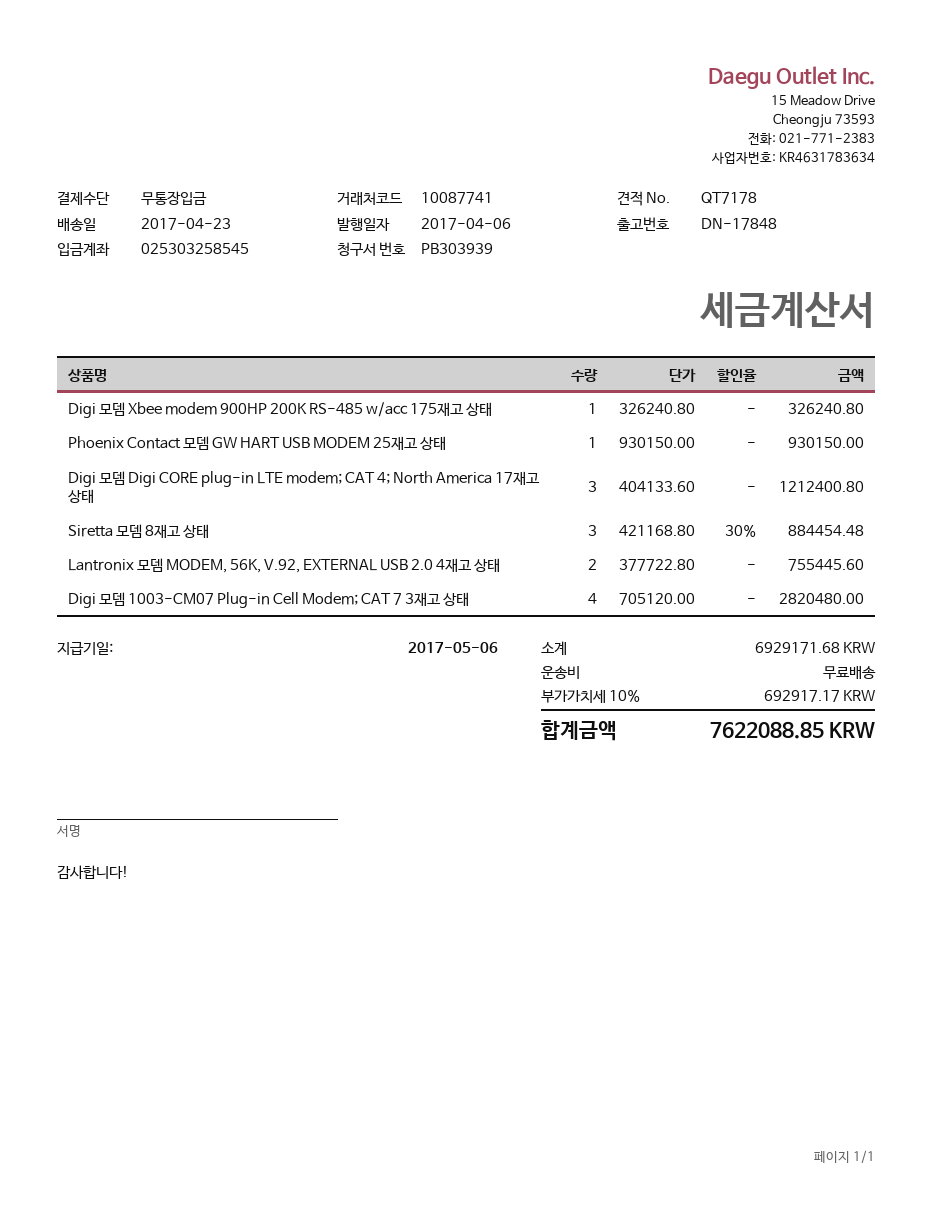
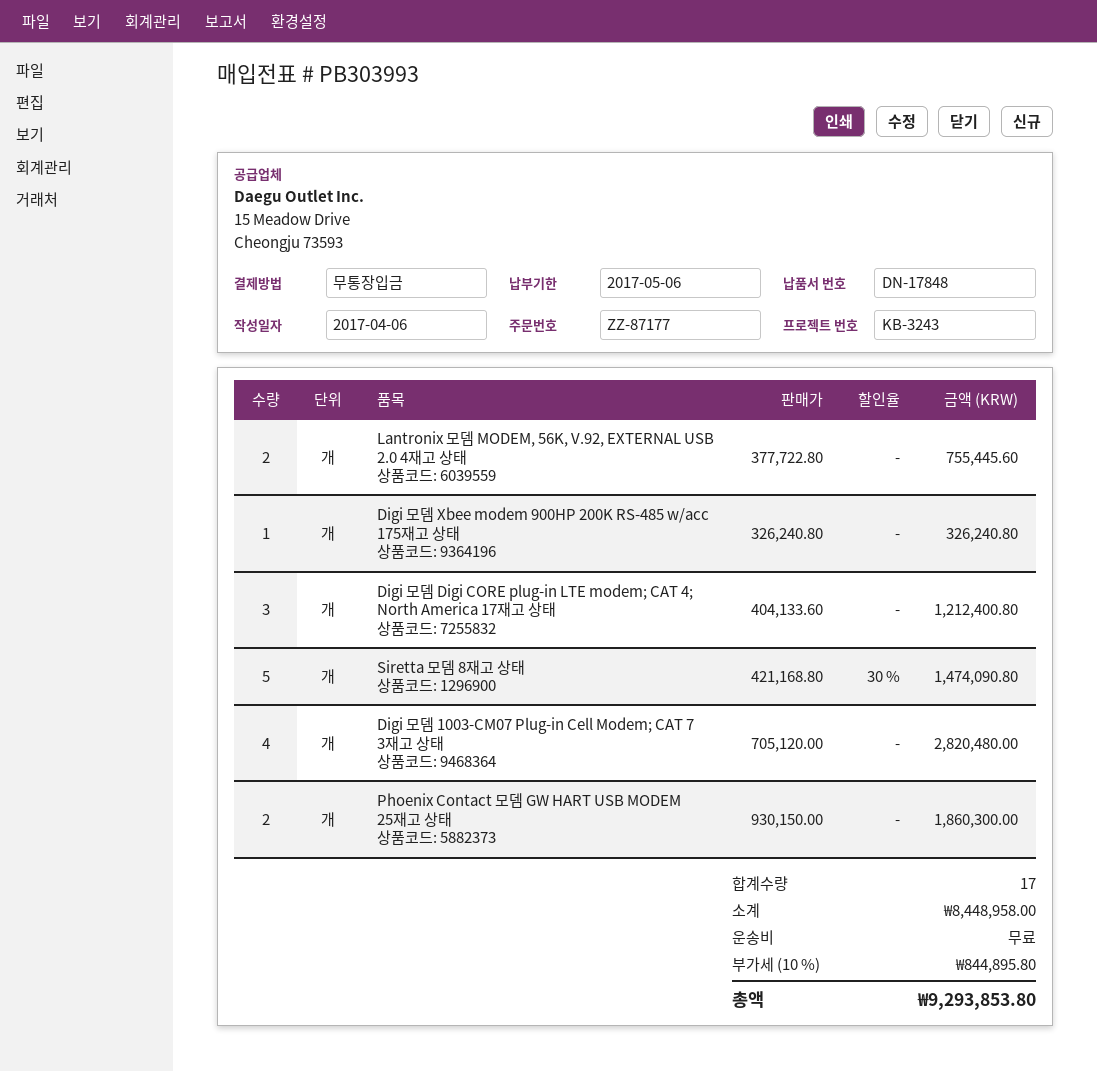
invoice number: PB303939 -> PB303993
Phoenix Contact 모뎀 GW HART USB MODEM 25재고 상태: 1 x 930150.00 = 930150.00 -> 2 x 930150.00 = 1860300.00
Siretta 모뎀 8재고 상태: 3 x 421168.80 - 30% = 884454.48 -> 5 x 421168.80 - 30% = 1474090.80
subtotal: 6929171.68 -> 8448958.00
tax: 10% = 692917.17 -> 10% = 844895.80
total: 7622088.85 -> 9293853.80

